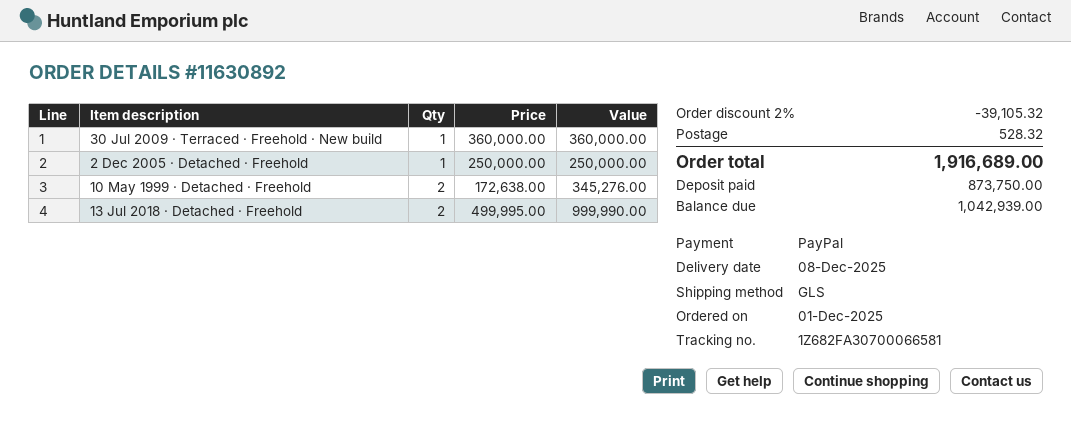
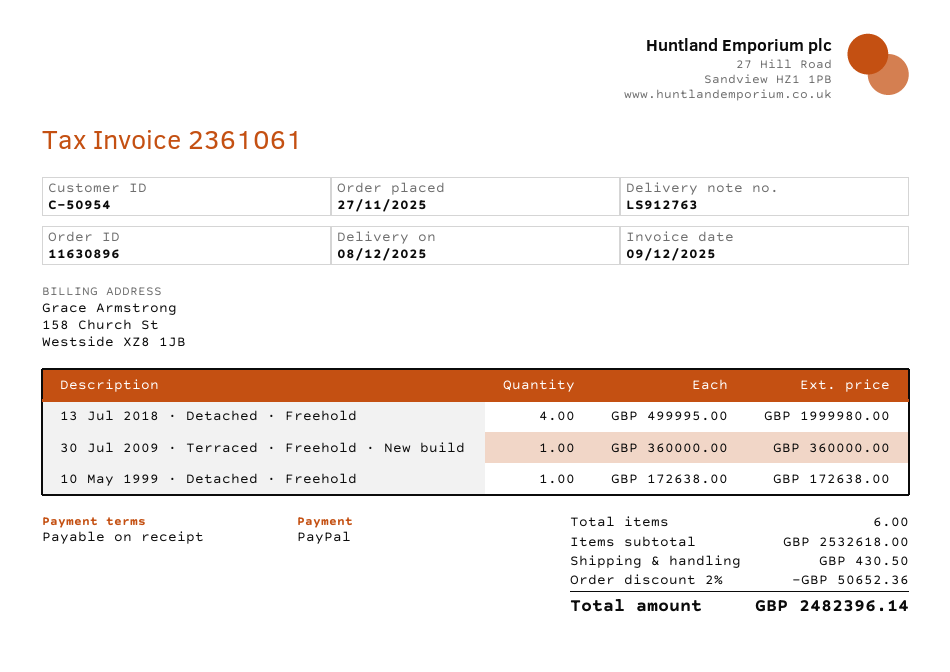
order number: 11630892 -> 11630896
order date: 2025-12-01 -> 2025-11-27
2 Dec 2005 · Detached · Freehold: 1 x 250000.00 = 250000.00 -> none
10 May 1999 · Detached · Freehold: 2 x 172638.00 = 345276.00 -> 1 x 172638.00 = 172638.00
13 Jul 2018 · Detached · Freehold: 2 x 499995.00 = 999990.00 -> 4 x 499995.00 = 1999980.00
discount: 2% = 39105.32 -> 2% = 50652.36
shipping: 528.32 -> 430.50
total: 1916689.00 -> 2482396.14

